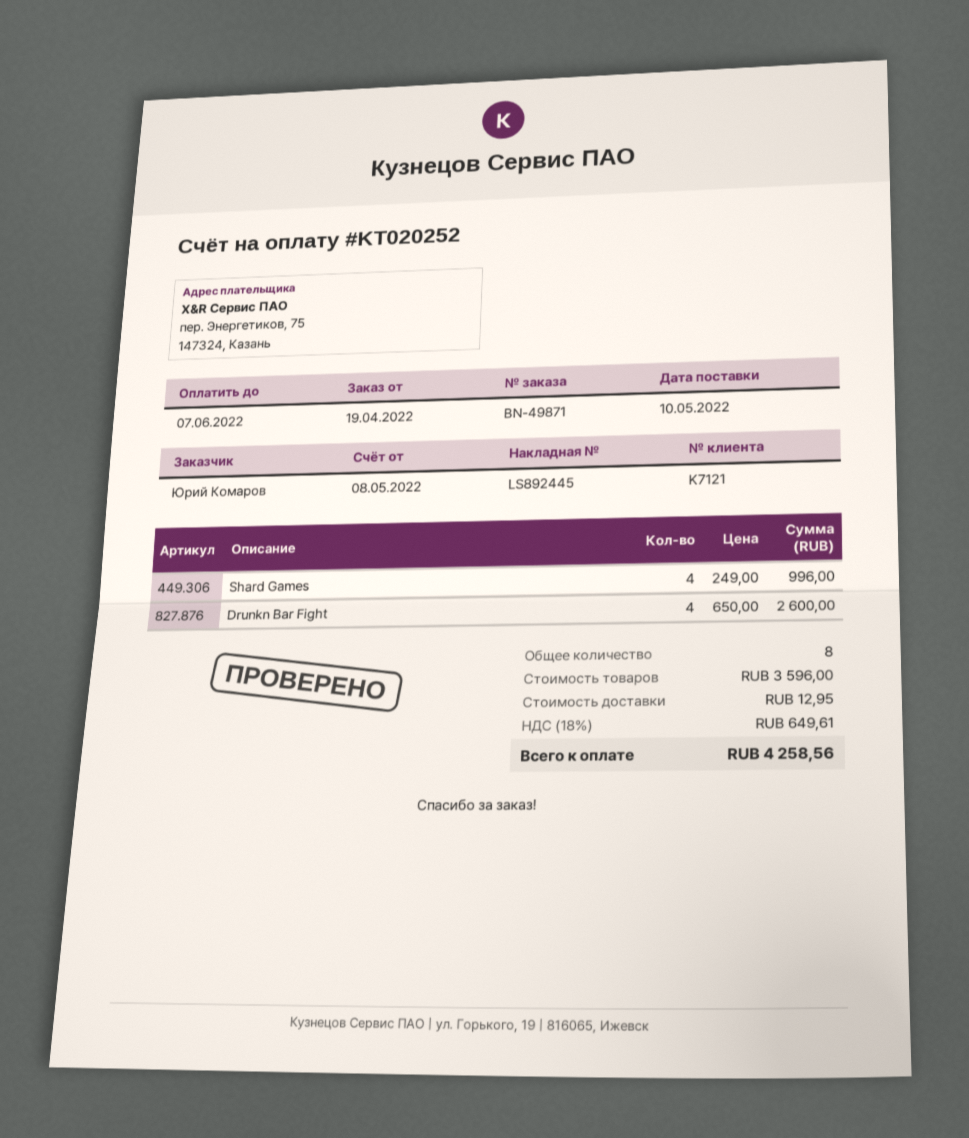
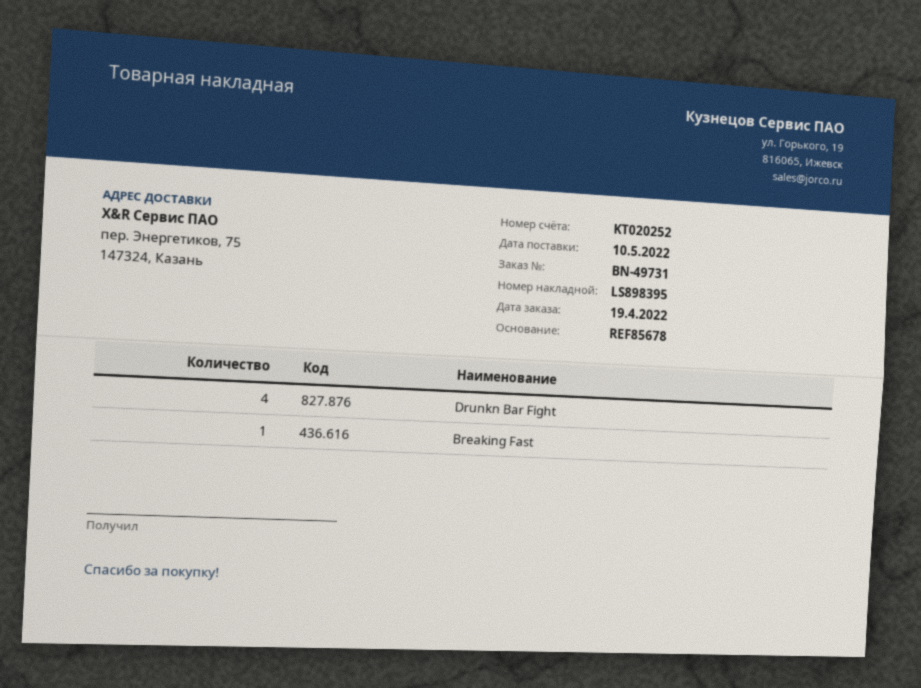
order number: BN-49871 -> BN-49731
delivery note number: LS892445 -> LS898395
Shard Games: 4 -> none
Breaking Fast: none -> 1

